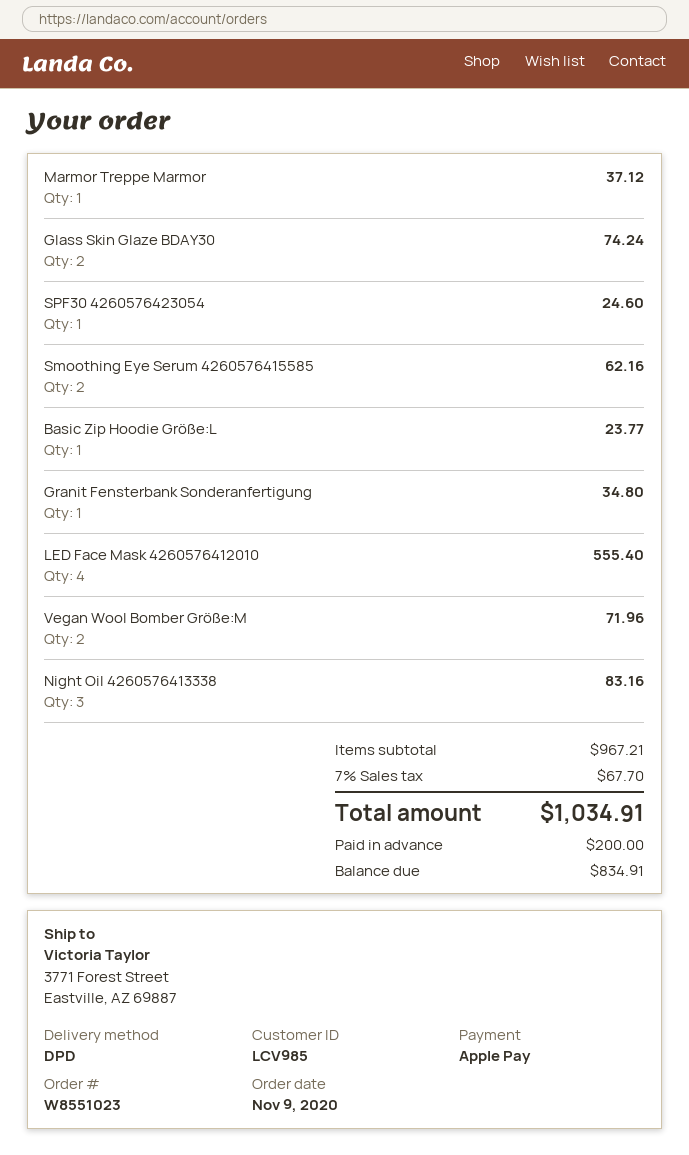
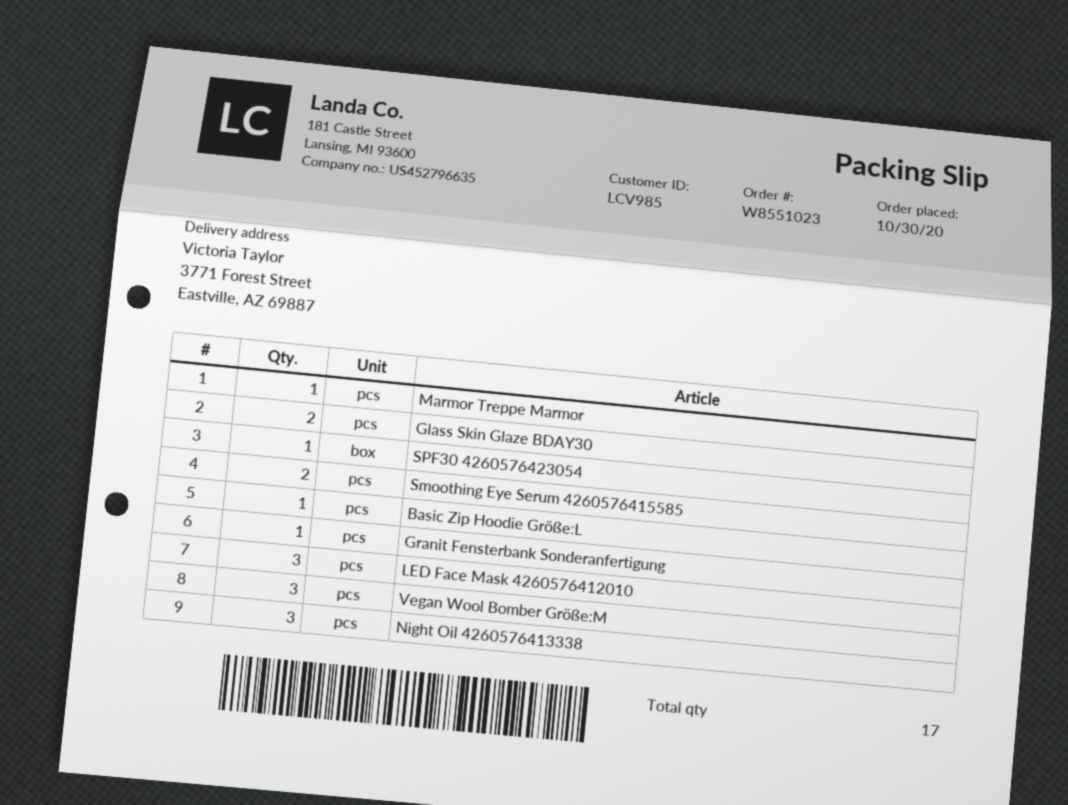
order date: 2020-11-09 -> 2020-10-30
LED Face Mask 4260576412010: 4 -> 3
Vegan Wool Bomber Größe:M: 2 -> 3

